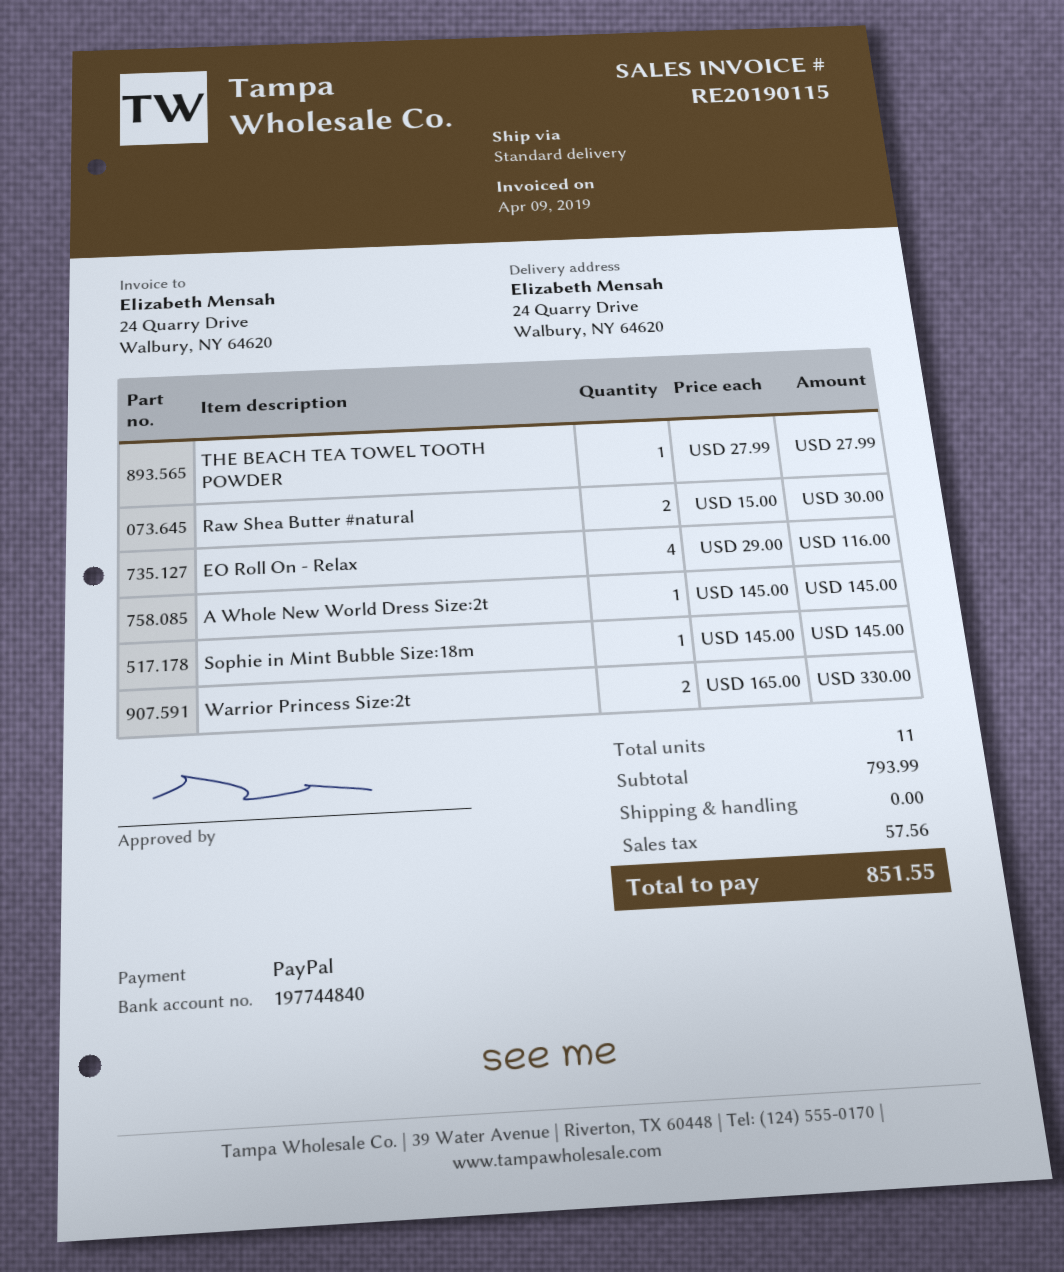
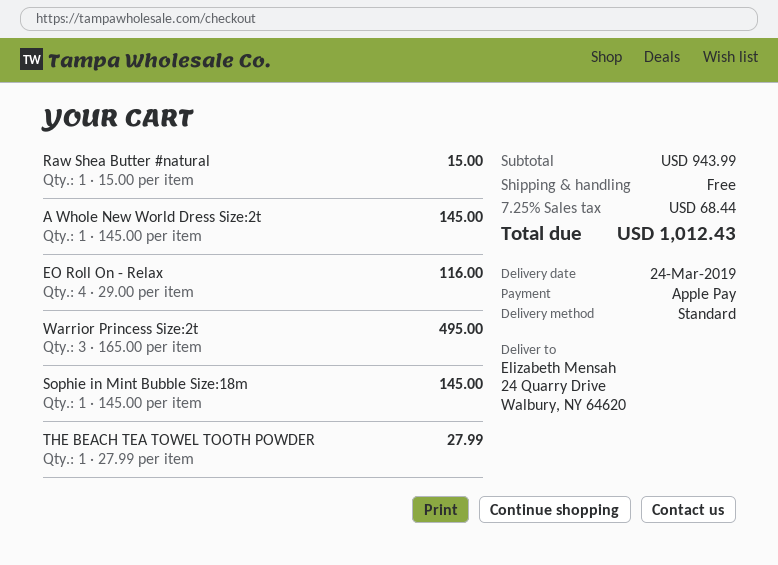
payment method: PayPal -> Apple Pay
Raw Shea Butter #natural: 2 x 15.00 = 30.00 -> 1 x 15.00 = 15.00
Warrior Princess Size:2t: 2 x 165.00 = 330.00 -> 3 x 165.00 = 495.00
subtotal: 793.99 -> 943.99
tax: 57.56 -> 68.44
total: 851.55 -> 1012.43

